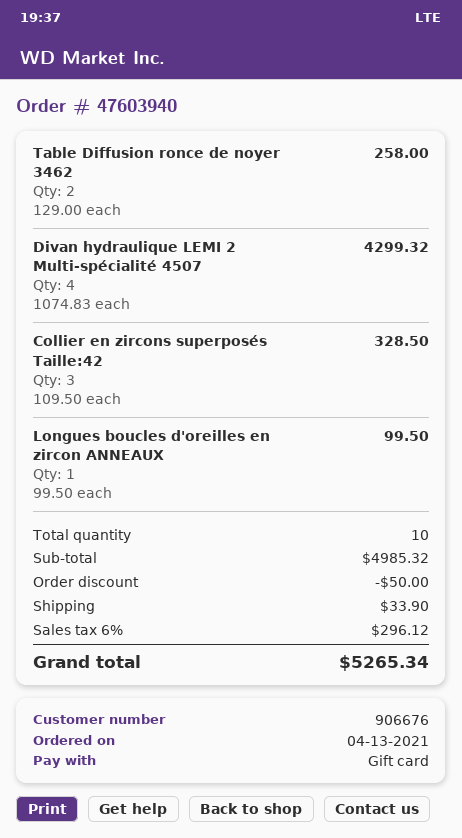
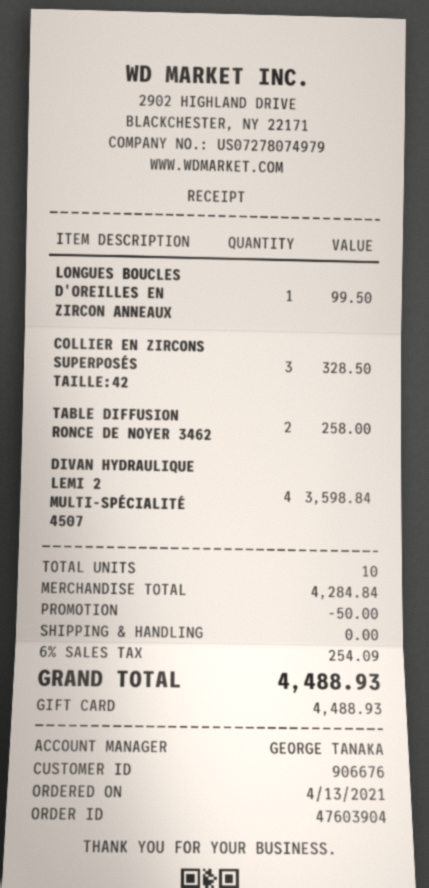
order number: 47603940 -> 47603904
Divan hydraulique LEMI 2 Multi-spécialité 4507: 4 for 4299.32 -> 4 for 3598.84
subtotal: 4985.32 -> 4284.84
shipping: 33.90 -> 0.00
tax: 6% = 296.12 -> 6% = 254.09
total: 5265.34 -> 4488.93

